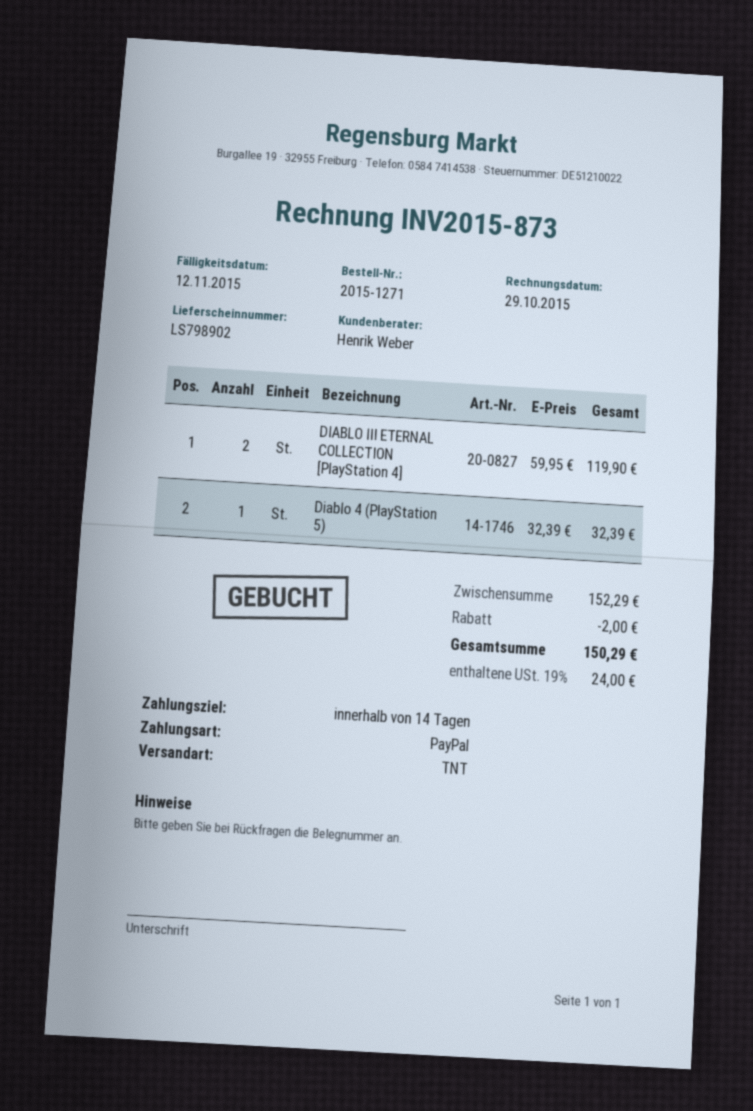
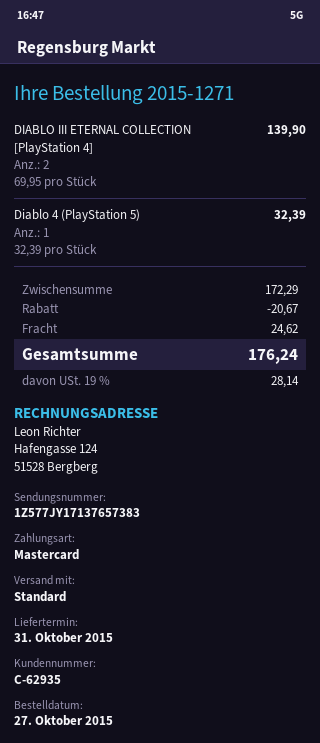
payment method: PayPal -> Mastercard
shipping method: TNT -> standard
DIABLO III ETERNAL COLLECTION [PlayStation 4]: 2 x 59.95 = 119.90 -> 2 x 69.95 = 139.90
subtotal: 152.29 -> 172.29
discount: 2.00 -> 20.67
shipping: none -> 24.62
tax: 19% = 24.00 -> 19% = 28.14
total: 150.29 -> 176.24

